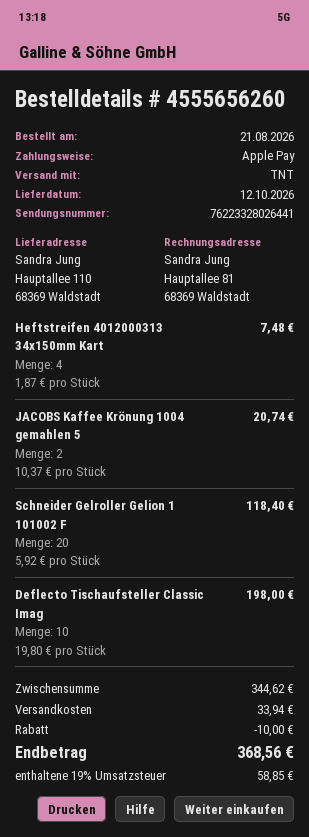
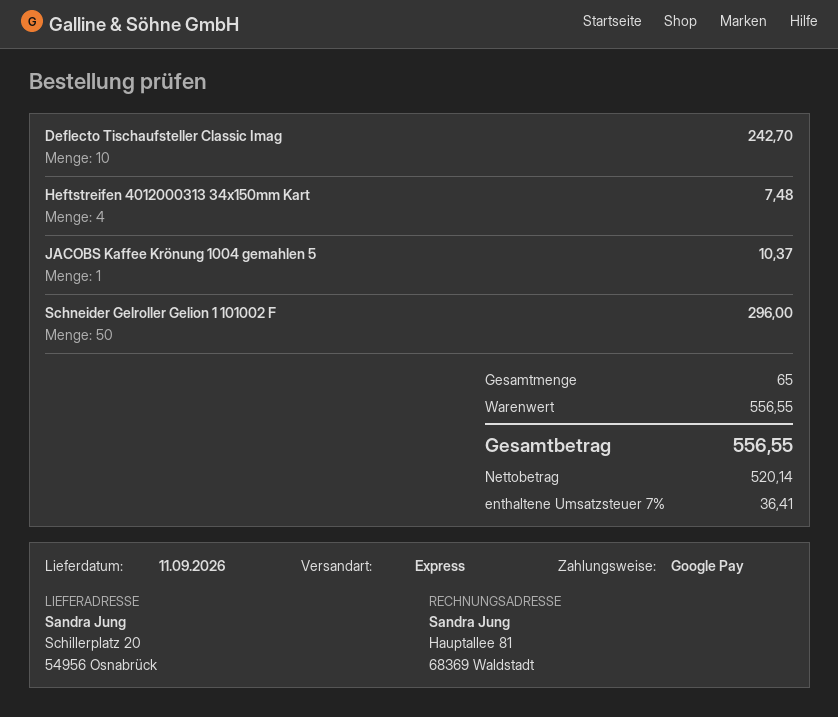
delivery date: 2026-10-12 -> 2026-09-11
payment method: Apple Pay -> Google Pay
shipping method: TNT -> express
ship to: Hauptallee 110, 68369 Waldstadt -> Schillerplatz 20, 54956 Osnabrück
JACOBS Kaffee Krönung 1004 gemahlen 5: 2 for 20.74 -> 1 for 10.37
Schneider Gelroller Gelion 1 101002 F: 20 for 118.40 -> 50 for 296.00
Deflecto Tischaufsteller Classic Imag: 10 for 198.00 -> 10 for 242.70
subtotal: 344.62 -> 556.55
discount: 10.00 -> none
shipping: 33.94 -> none
tax: 19% = 58.85 -> 7% = 36.41
total: 368.56 -> 556.55

